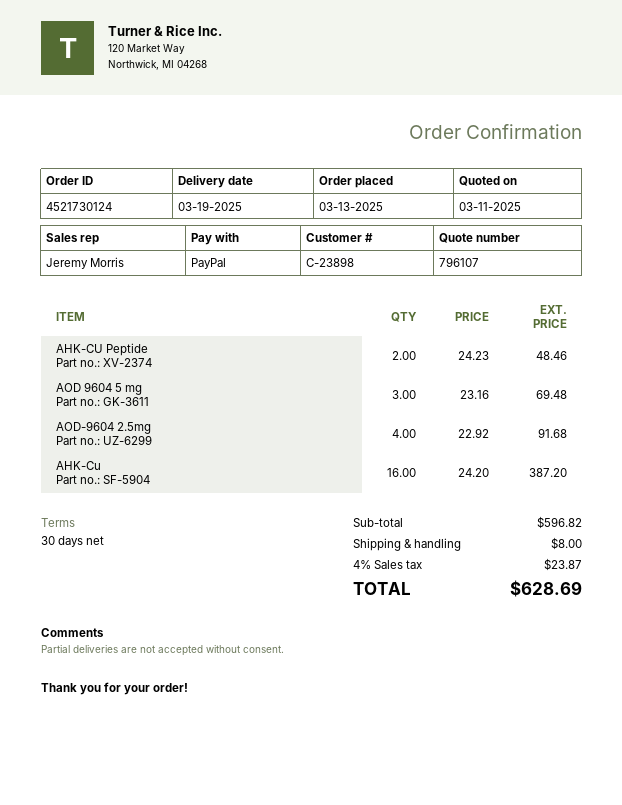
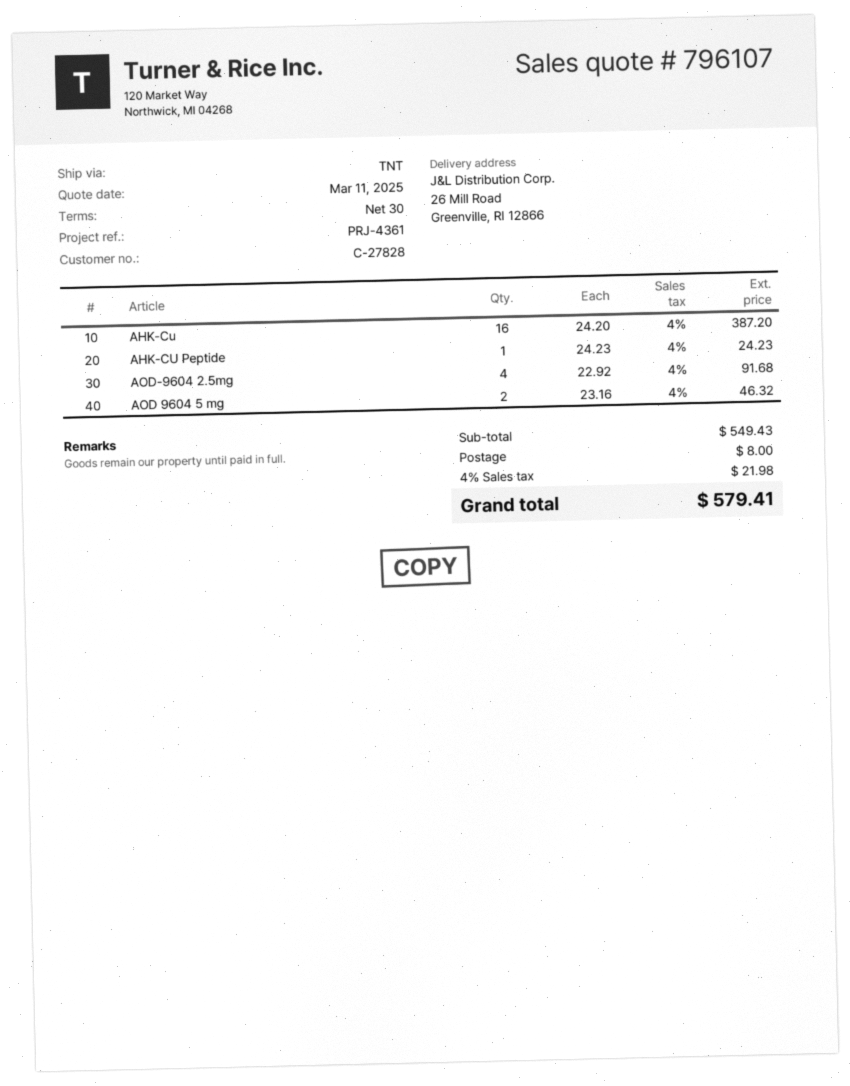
customer number: C-23898 -> C-27828
AHK-CU Peptide: 2 x 24.23 = 48.46 -> 1 x 24.23 = 24.23
AOD 9604 5 mg: 3 x 23.16 = 69.48 -> 2 x 23.16 = 46.32
subtotal: 596.82 -> 549.43
tax: 4% = 23.87 -> 4% = 21.98
total: 628.69 -> 579.41

